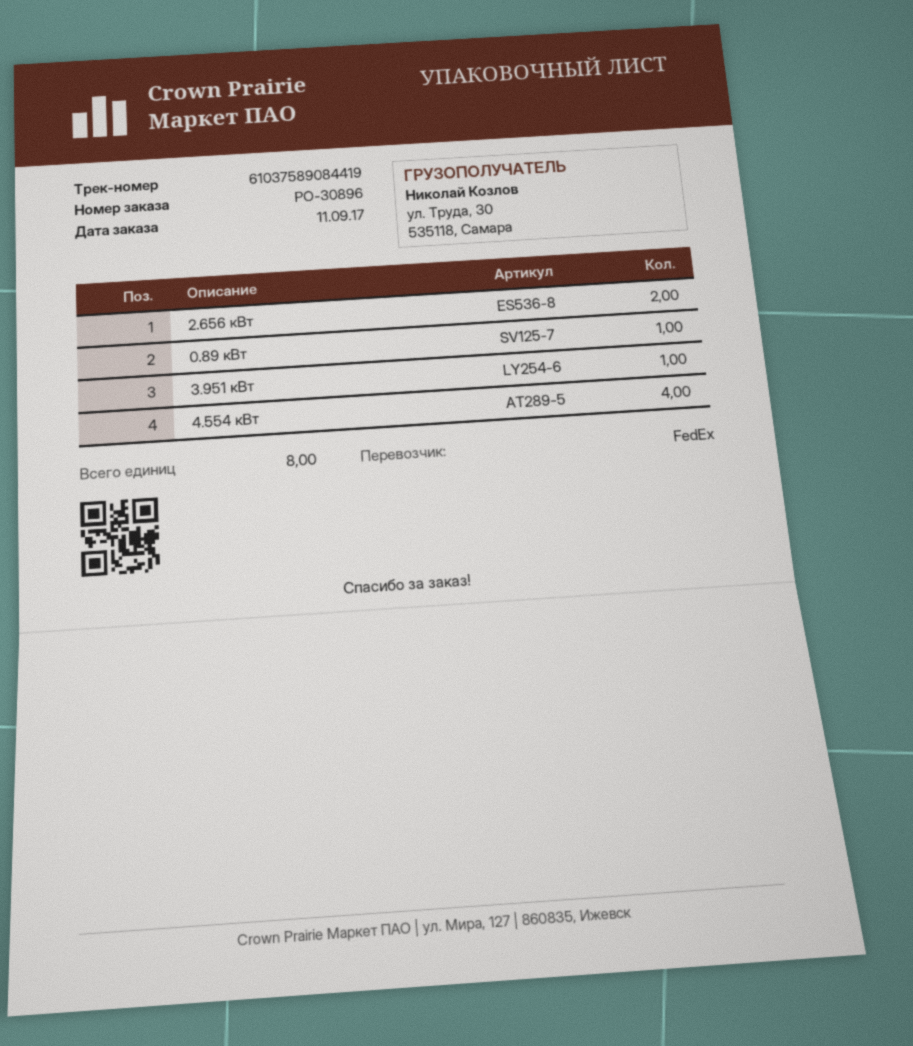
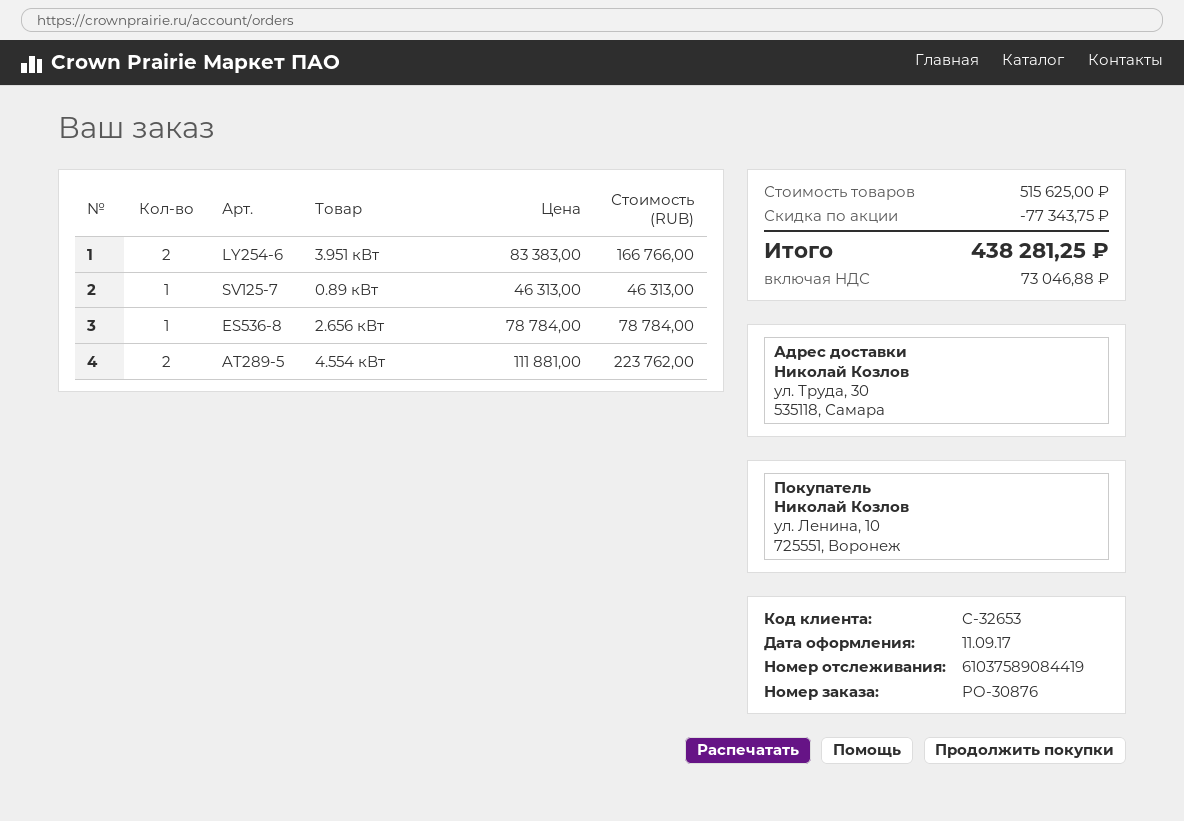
order number: PO-30896 -> PO-30876
2.656 кВт: 2 -> 1
3.951 кВт: 1 -> 2
4.554 кВт: 4 -> 2

